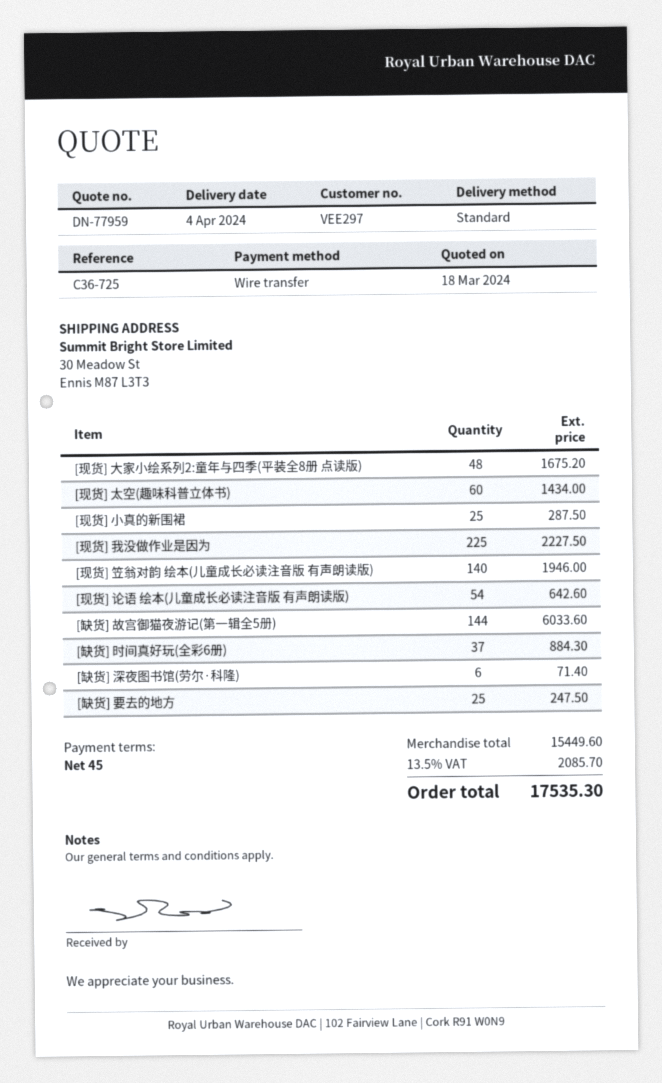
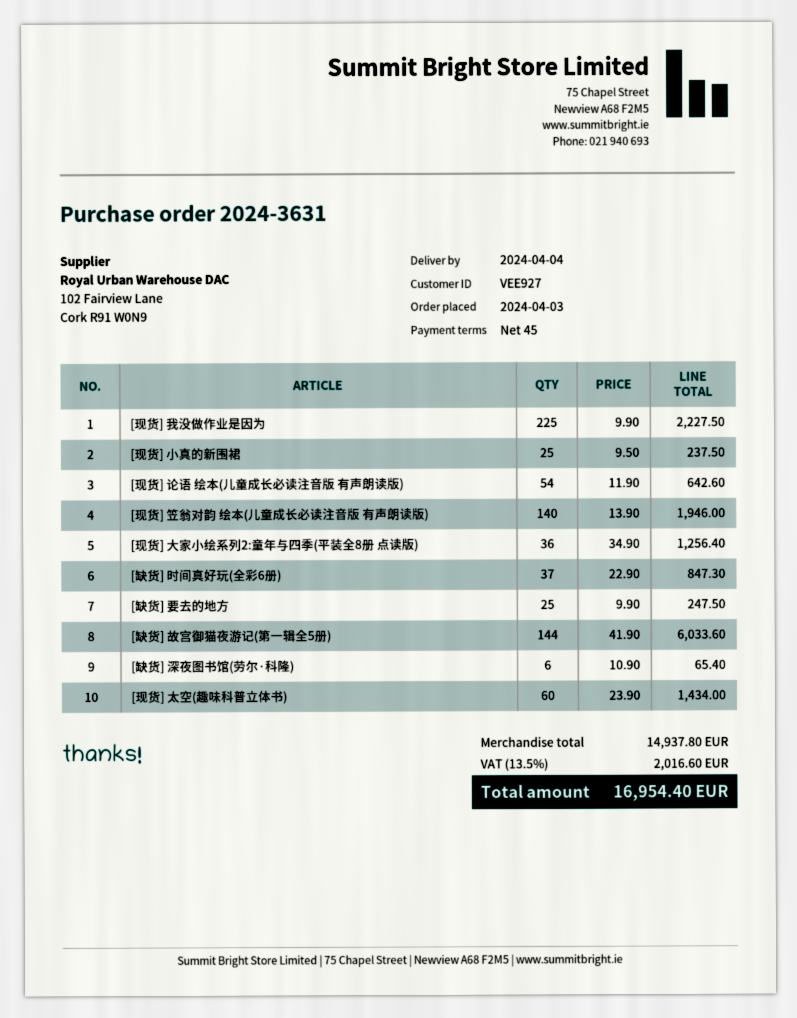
customer number: VEE297 -> VEE927
[现货] 大家小绘系列2:童年与四季(平装全8册 点读版): 48 for 1675.20 -> 36 for 1256.40
[现货] 小真的新围裙: 25 for 287.50 -> 25 for 237.50
[缺货] 时间真好玩(全彩6册): 37 for 884.30 -> 37 for 847.30
[缺货] 深夜图书馆(劳尔·科隆): 6 for 71.40 -> 6 for 65.40
subtotal: 15449.60 -> 14937.80
tax: 13.5% = 2085.70 -> 13.5% = 2016.60
total: 17535.30 -> 16954.40

